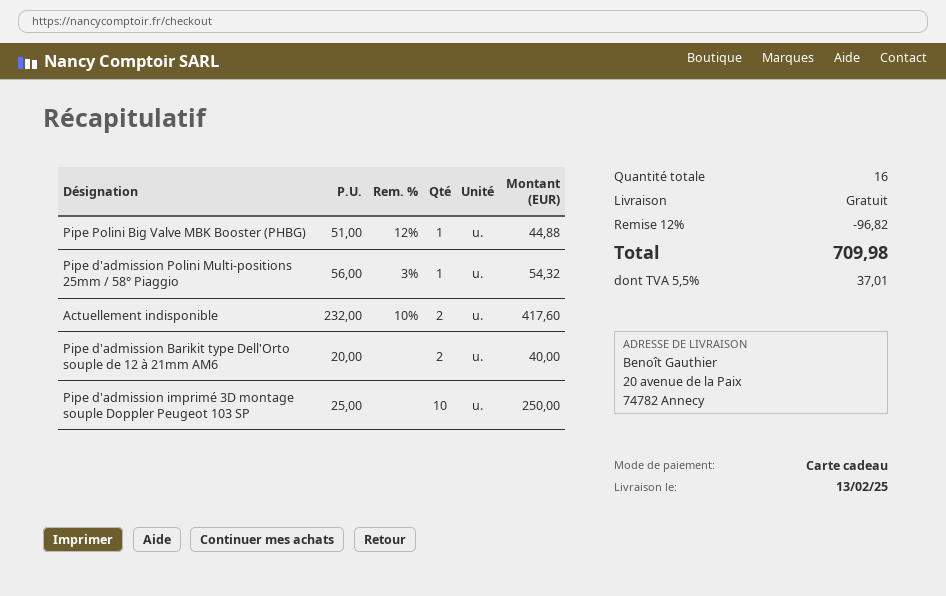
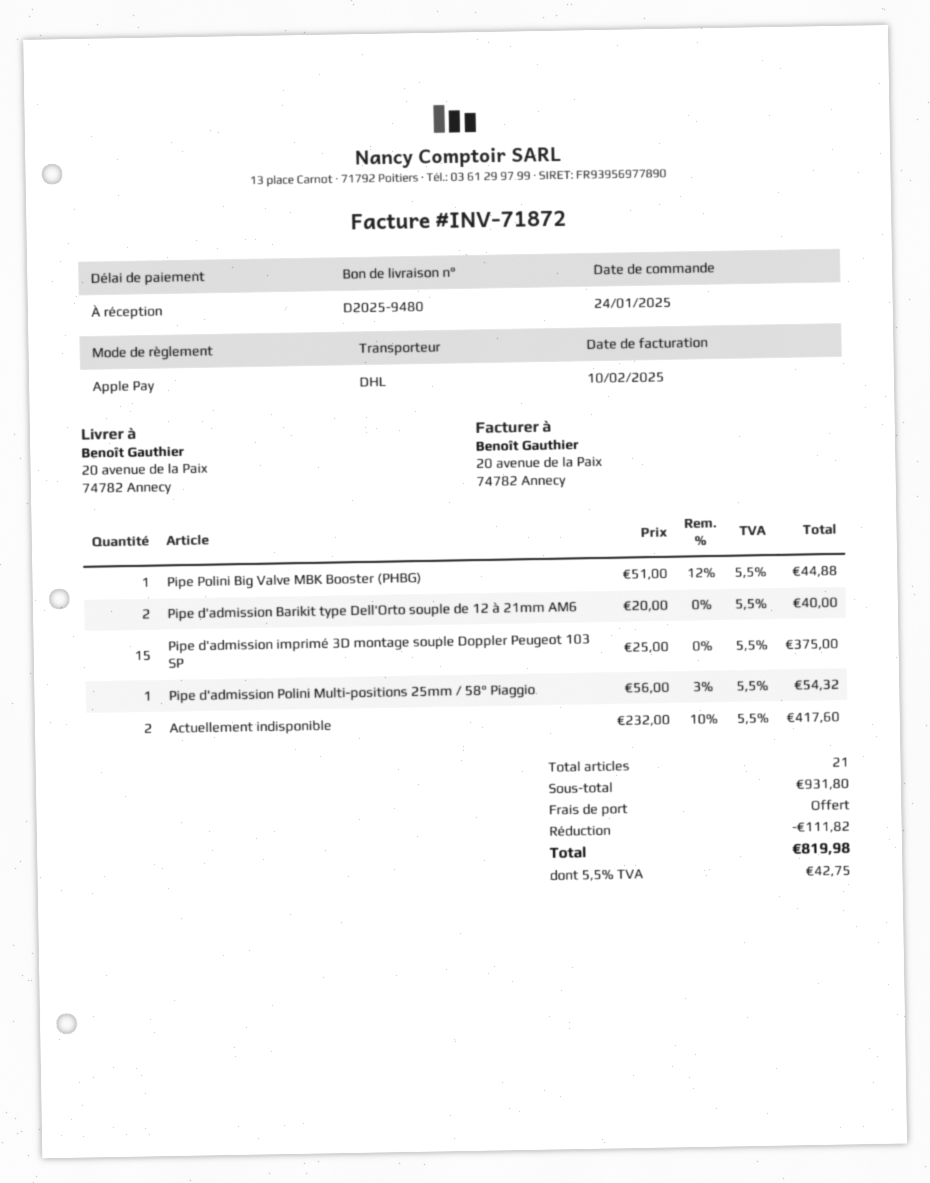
payment method: gift card -> Apple Pay
Pipe d'admission imprimé 3D montage souple Doppler Peugeot 103 SP: 10 x 25.00 = 250.00 -> 15 x 25.00 = 375.00
total quantity: 16 -> 21
discount: 96.82 -> 111.82
tax: 5.5% = 37.01 -> 5.5% = 42.75
total: 709.98 -> 819.98

